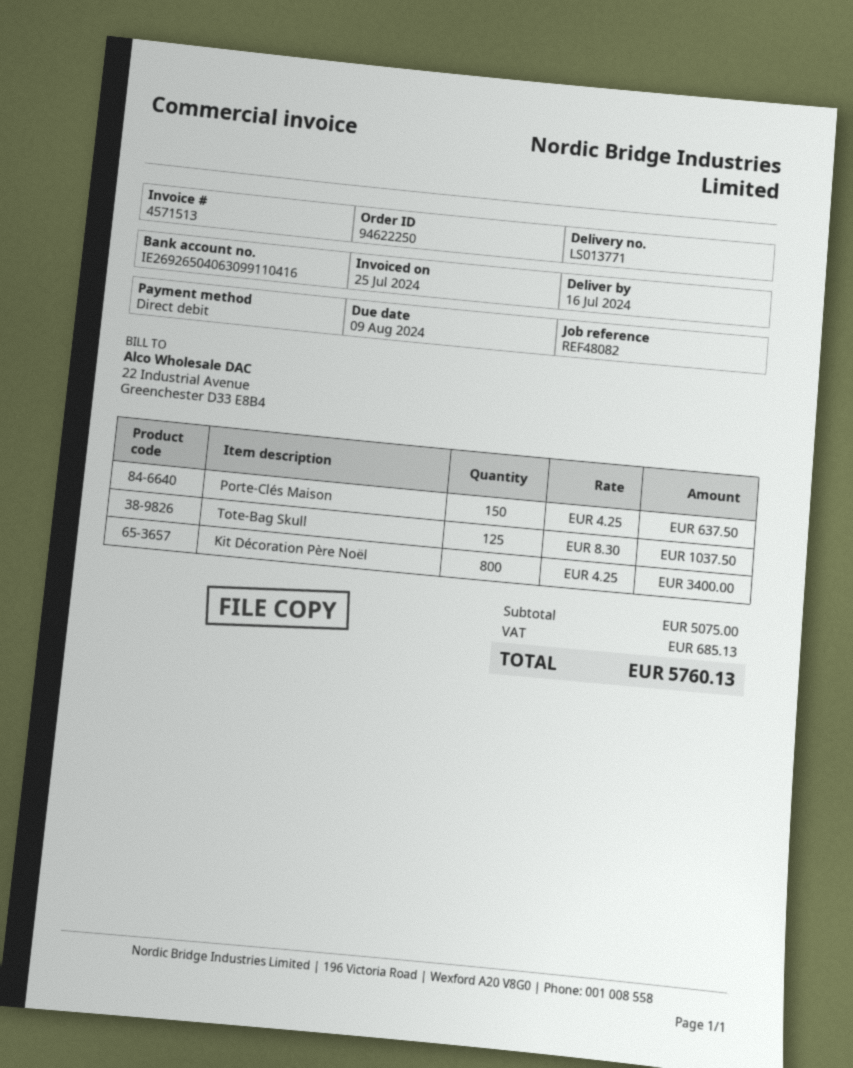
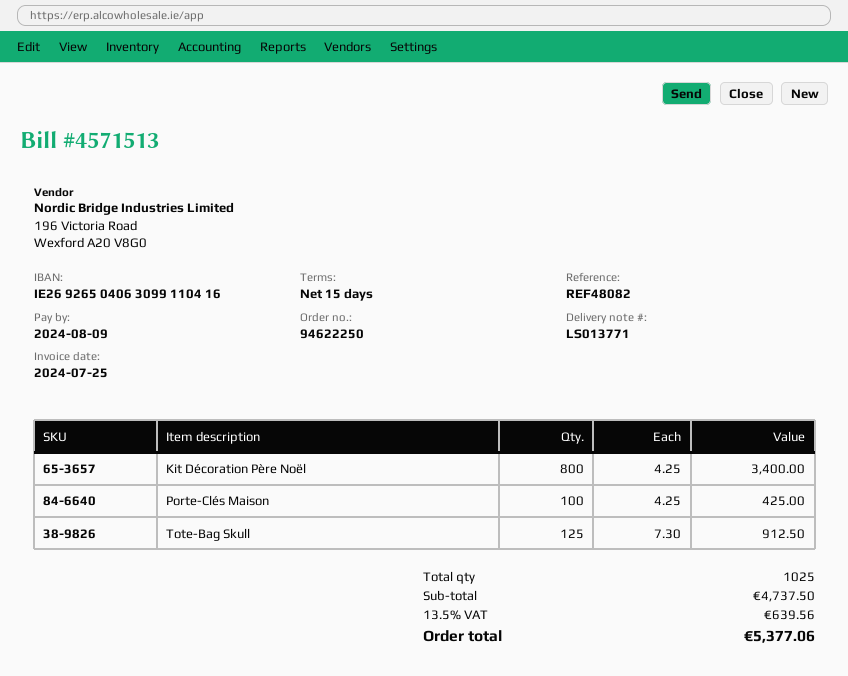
Porte-Clés Maison: 150 x 4.25 = 637.50 -> 100 x 4.25 = 425.00
Tote-Bag Skull: 125 x 8.30 = 1037.50 -> 125 x 7.30 = 912.50
subtotal: 5075.00 -> 4737.50
tax: 685.13 -> 639.56
total: 5760.13 -> 5377.06

